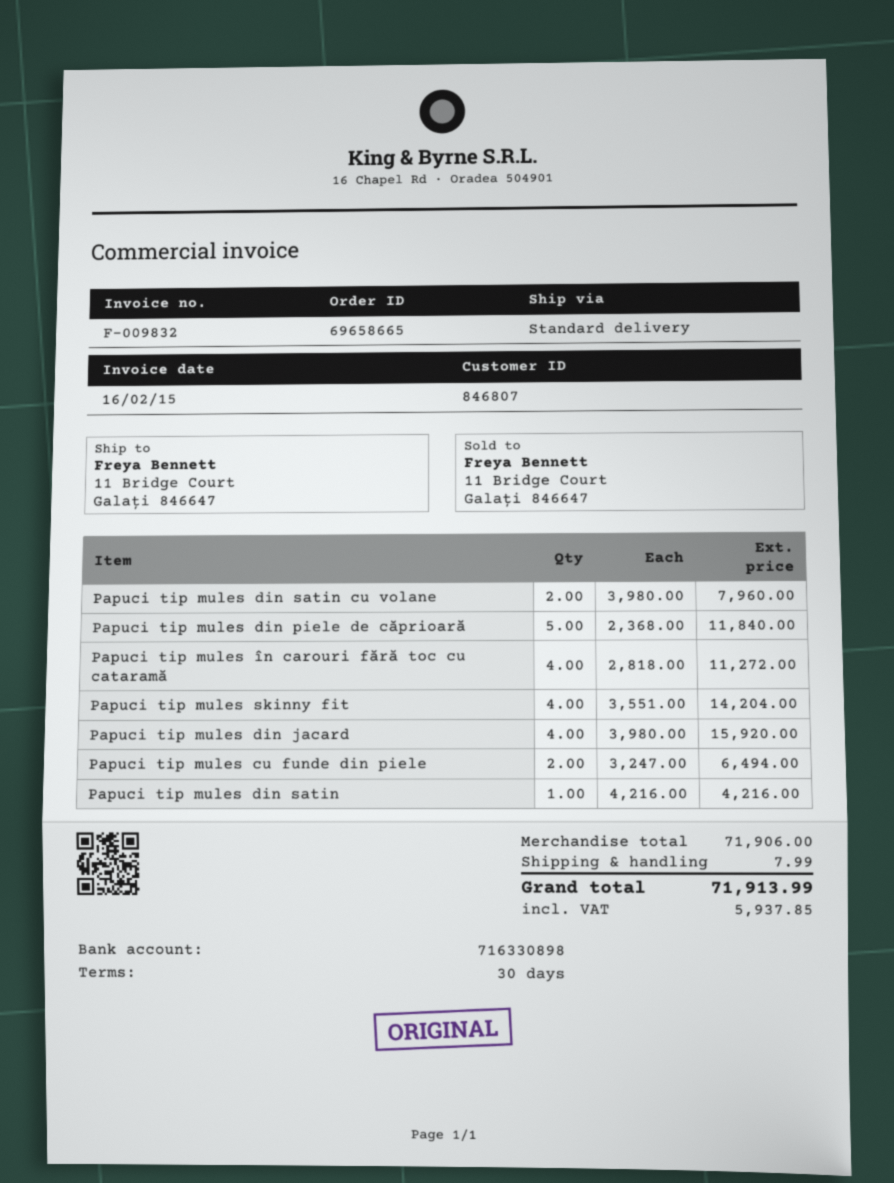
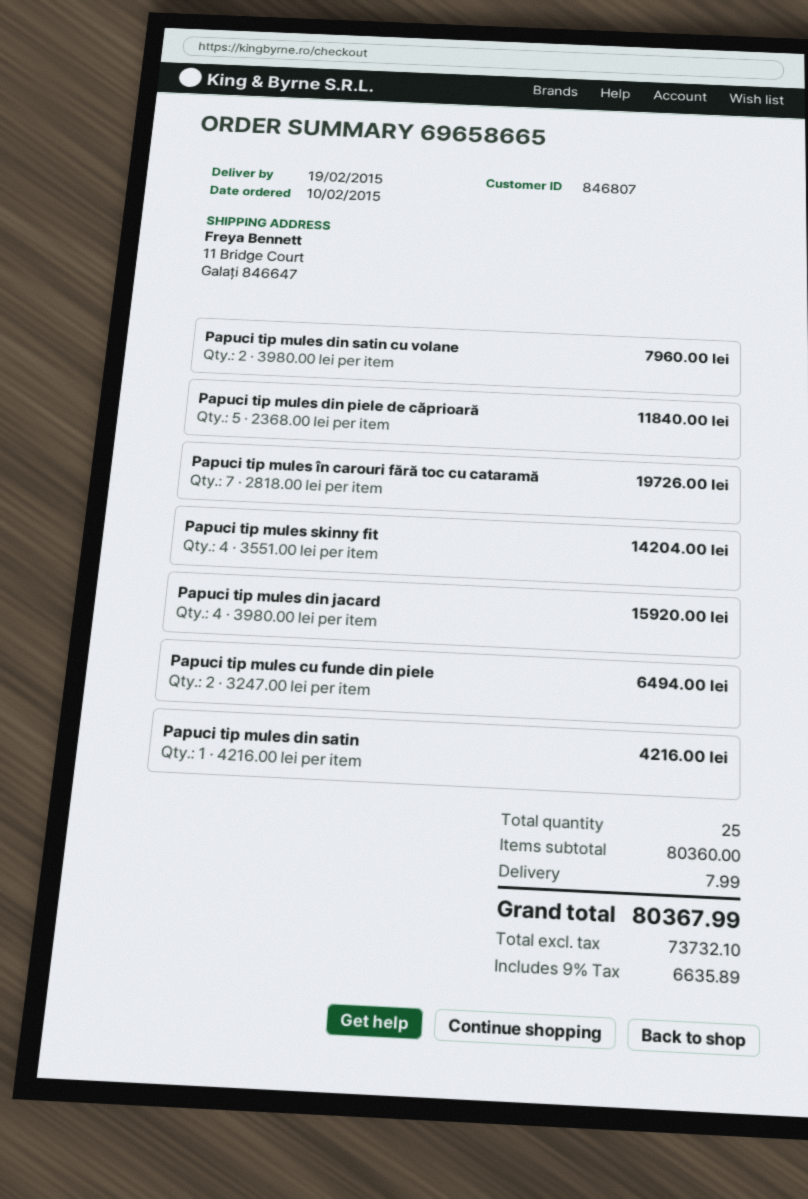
Papuci tip mules în carouri fără toc cu cataramă: 4 x 2818.00 = 11272.00 -> 7 x 2818.00 = 19726.00
subtotal: 71906.00 -> 80360.00
tax: 5937.85 -> 6635.89
total: 71913.99 -> 80367.99

